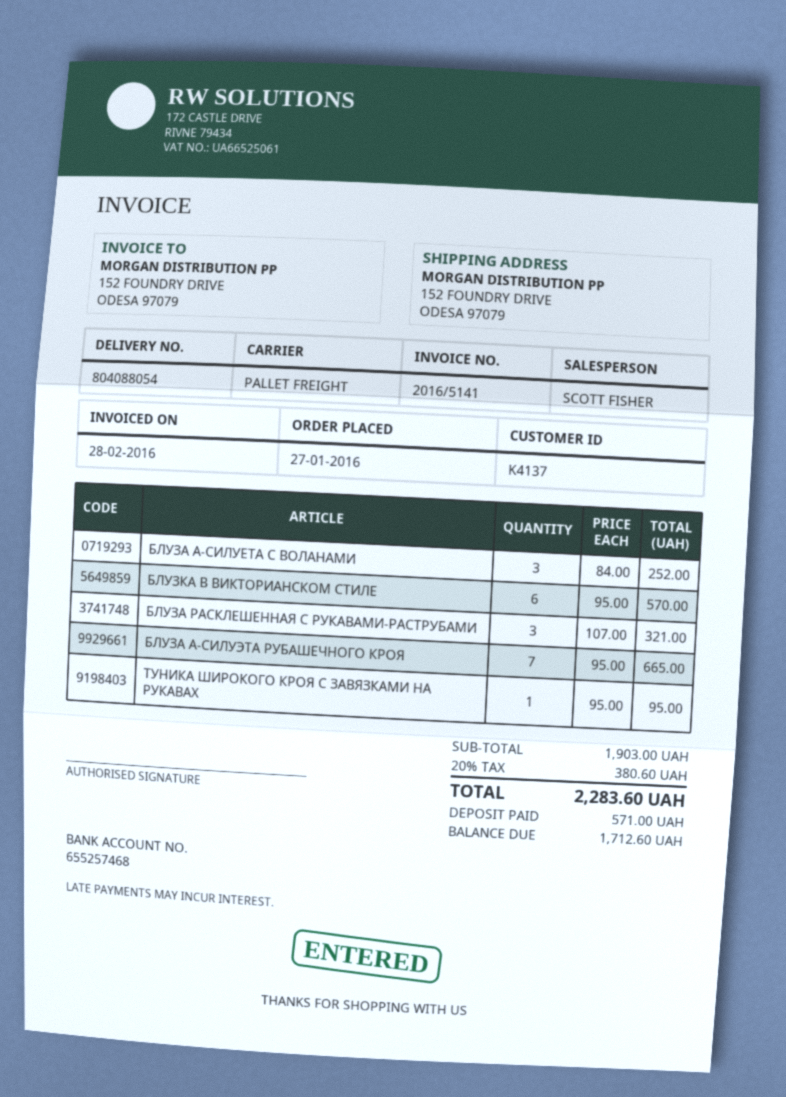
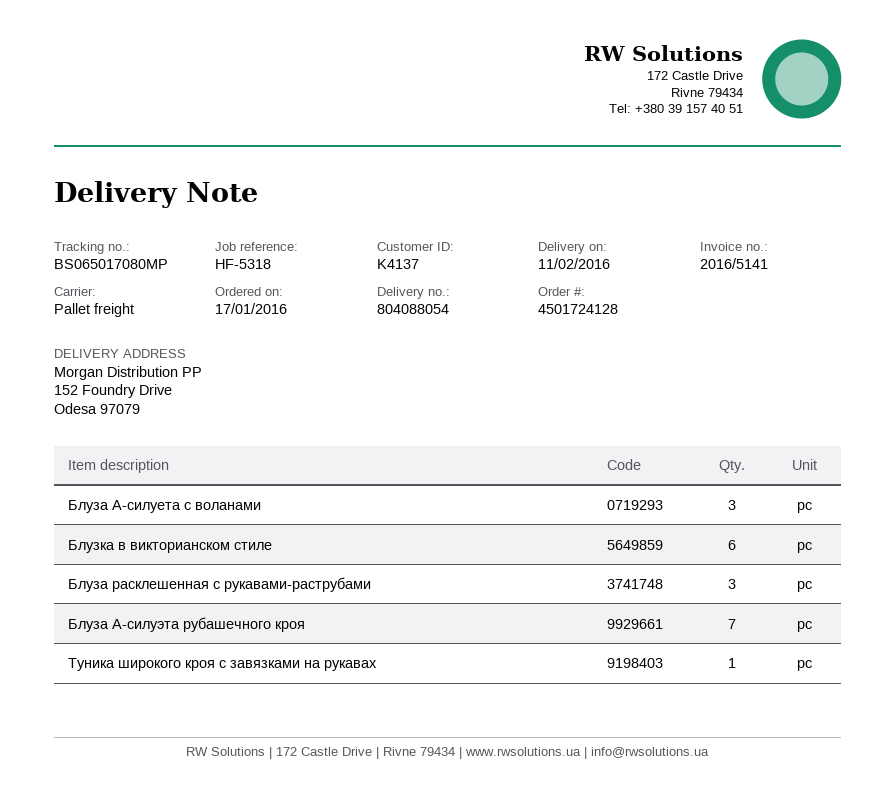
order date: 2016-01-27 -> 2016-01-17

